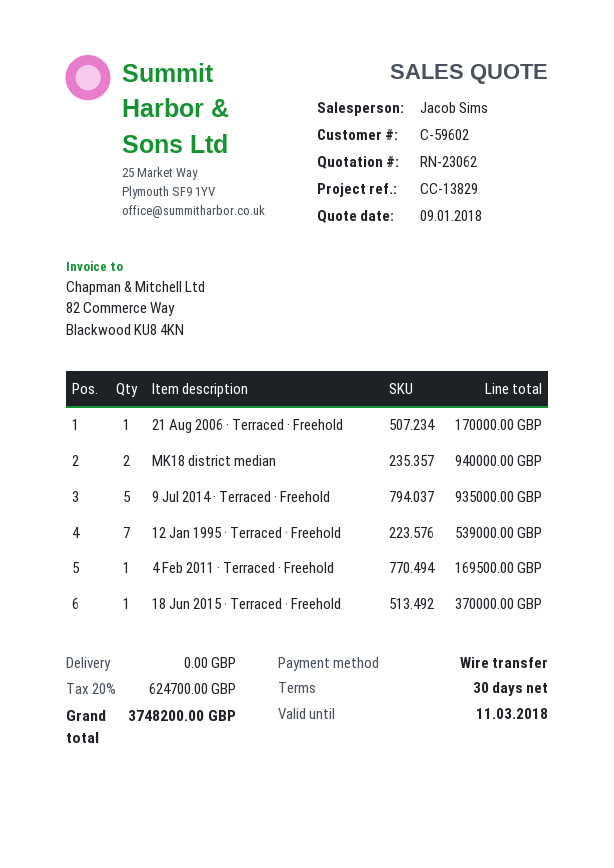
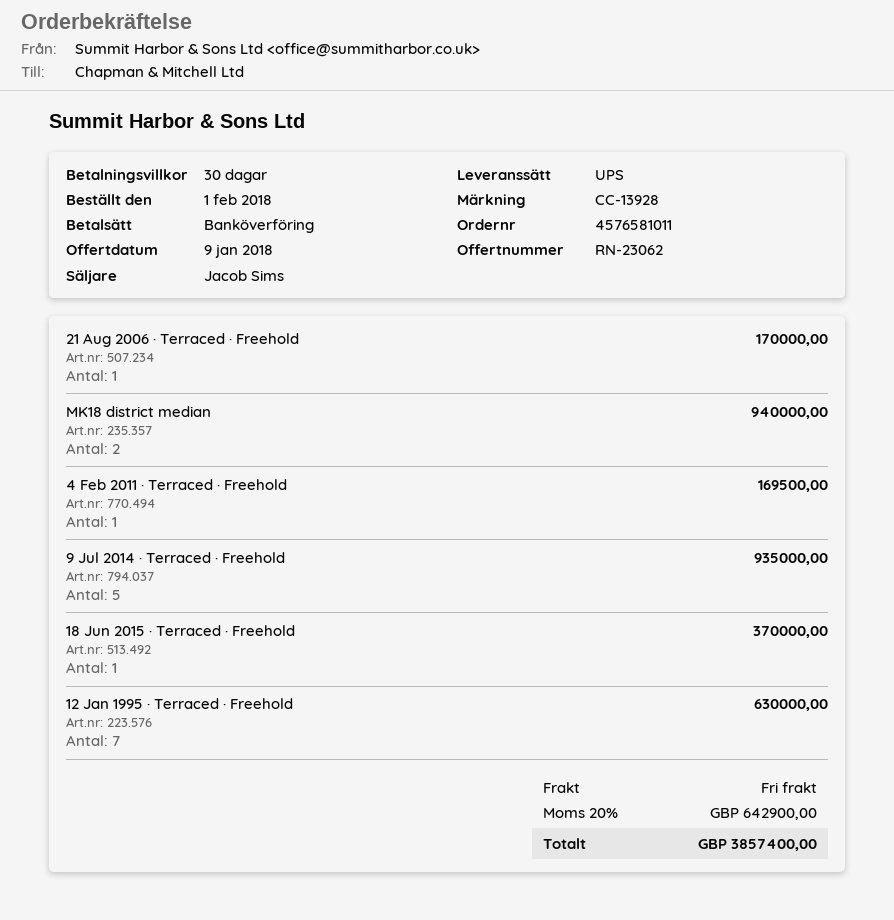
reference: CC-13829 -> CC-13928
12 Jan 1995 · Terraced · Freehold: 7 for 539000.00 -> 7 for 630000.00
tax: 20% = 624700.00 -> 20% = 642900.00
total: 3748200.00 -> 3857400.00

